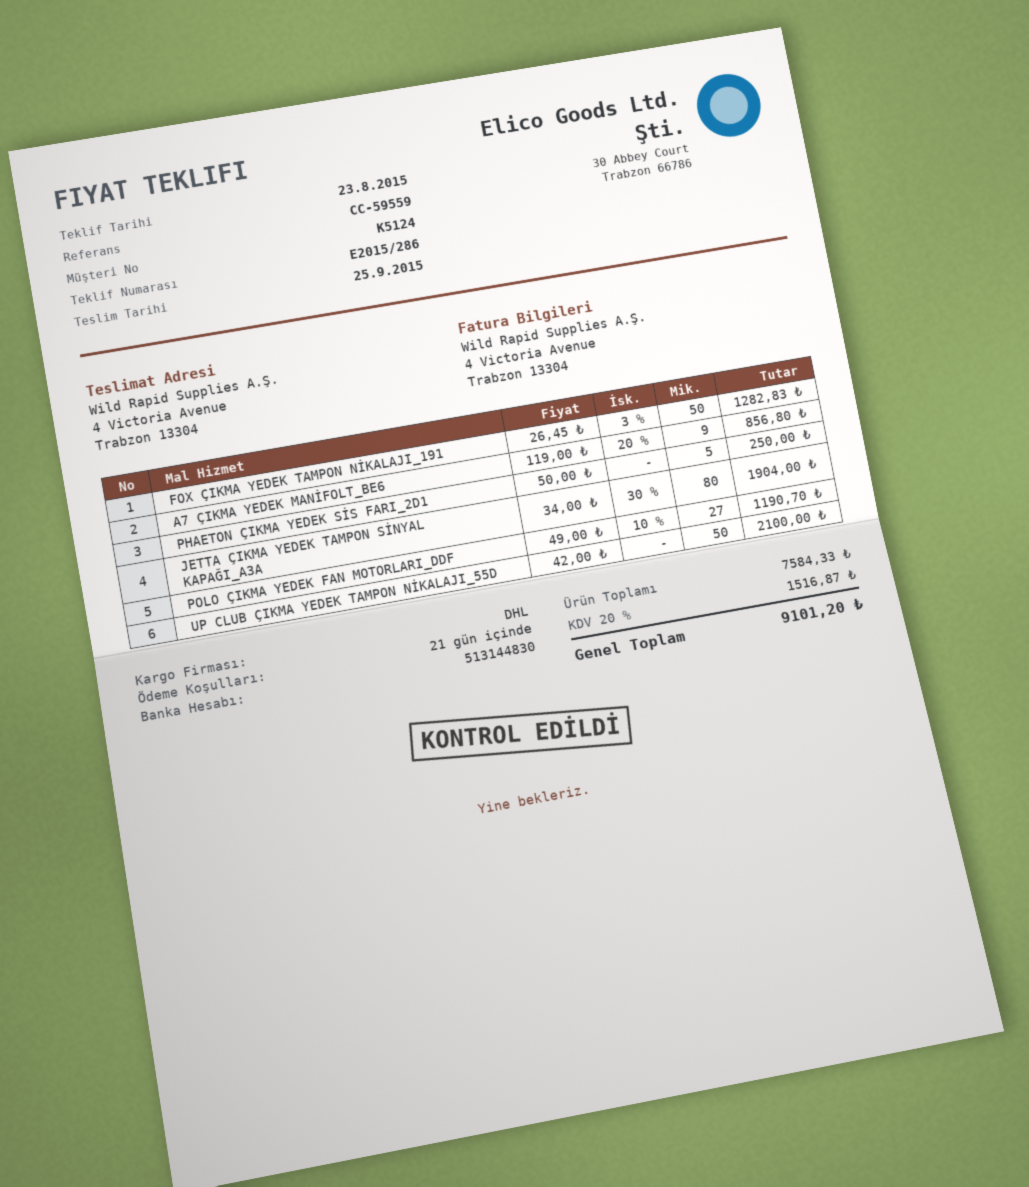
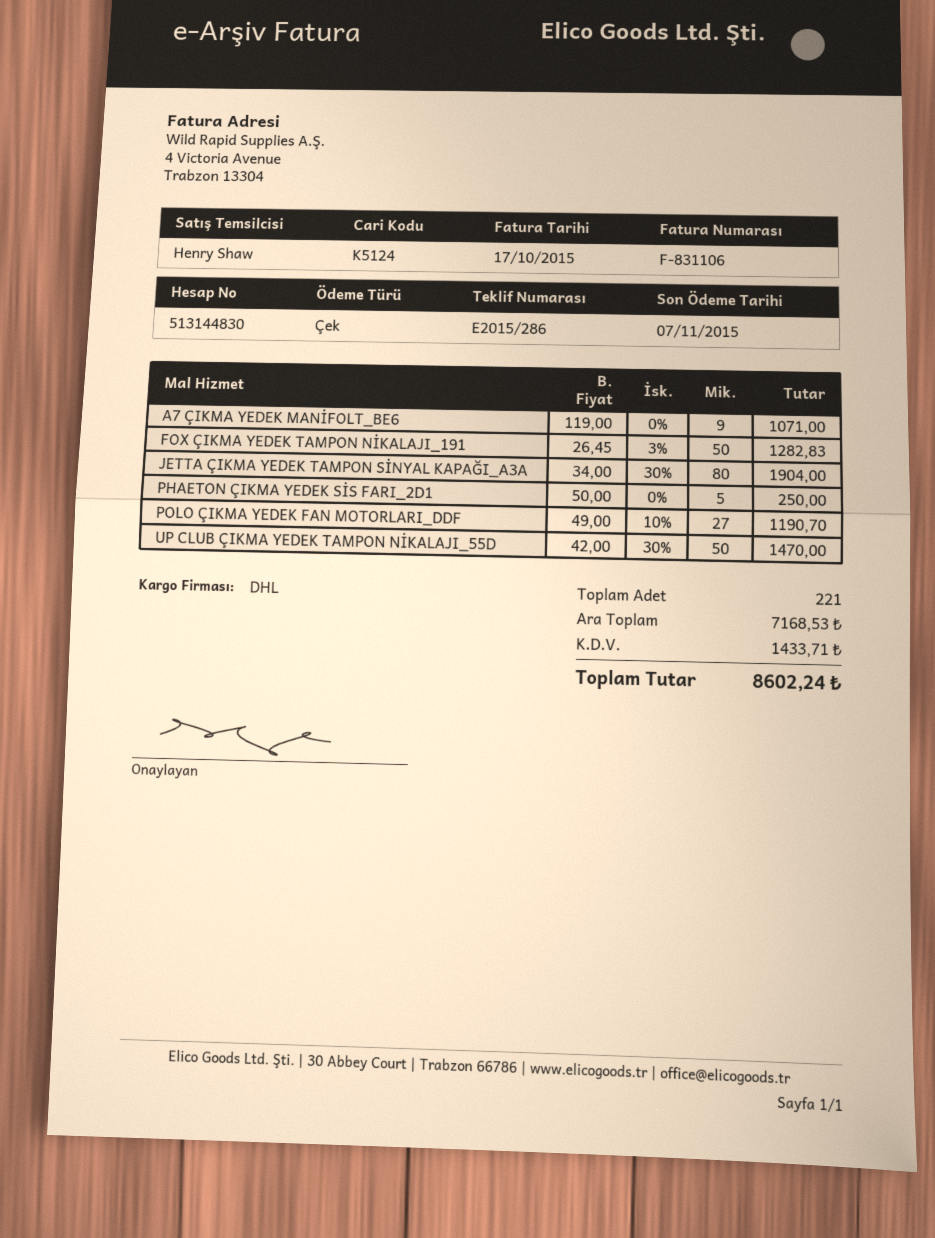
A7 ÇIKMA YEDEK MANİFOLT_BE6: 9 x 119.00 - 20% = 856.80 -> 9 x 119.00 = 1071.00
UP CLUB ÇIKMA YEDEK TAMPON NİKALAJI_55D: 50 x 42.00 = 2100.00 -> 50 x 42.00 - 30% = 1470.00
subtotal: 7584.33 -> 7168.53
tax: 1516.87 -> 1433.71
total: 9101.20 -> 8602.24

